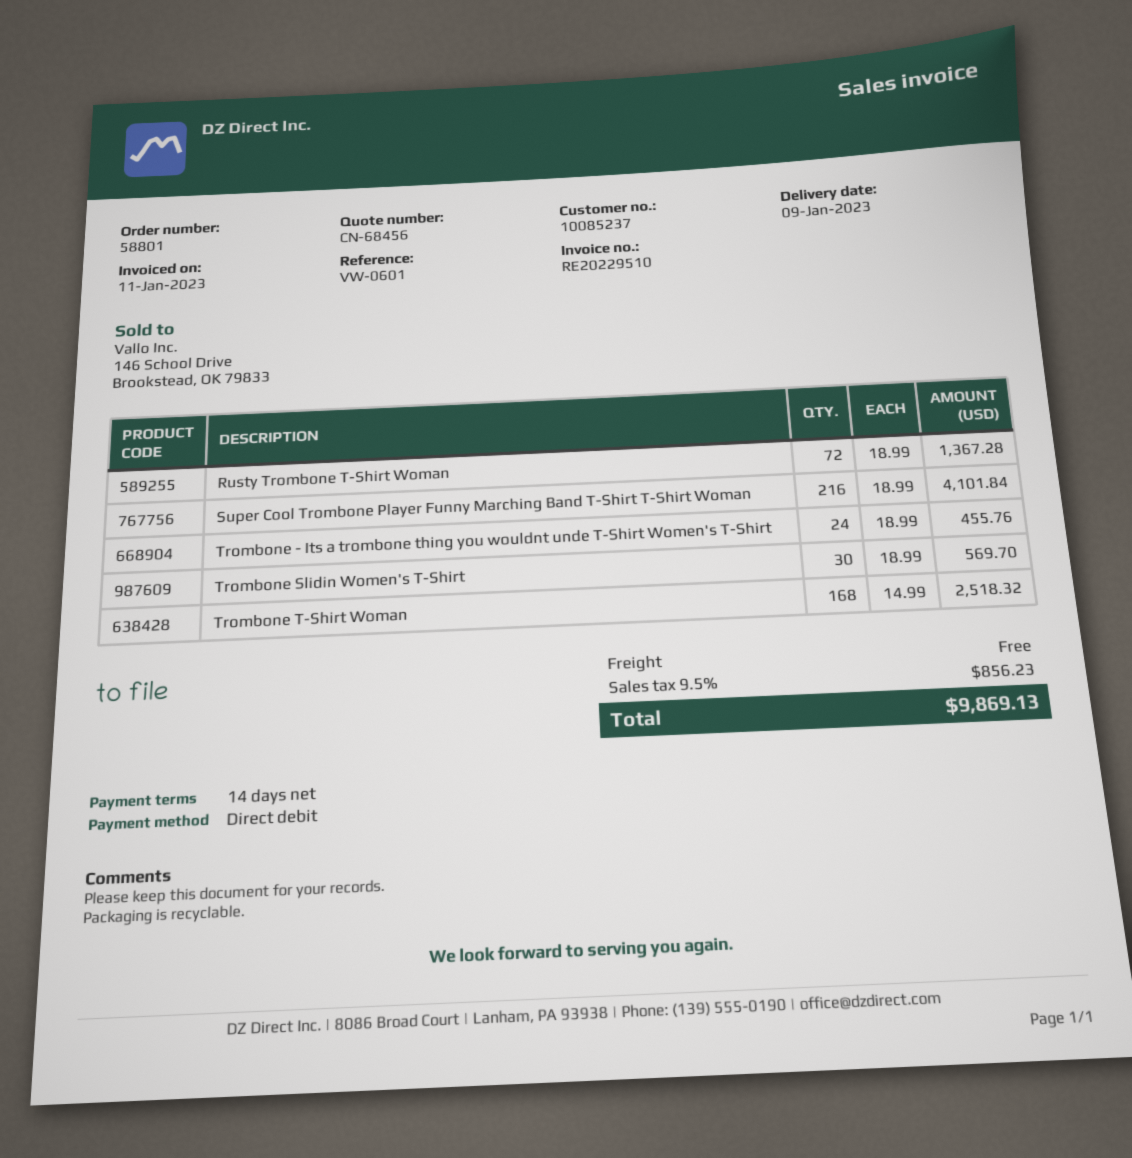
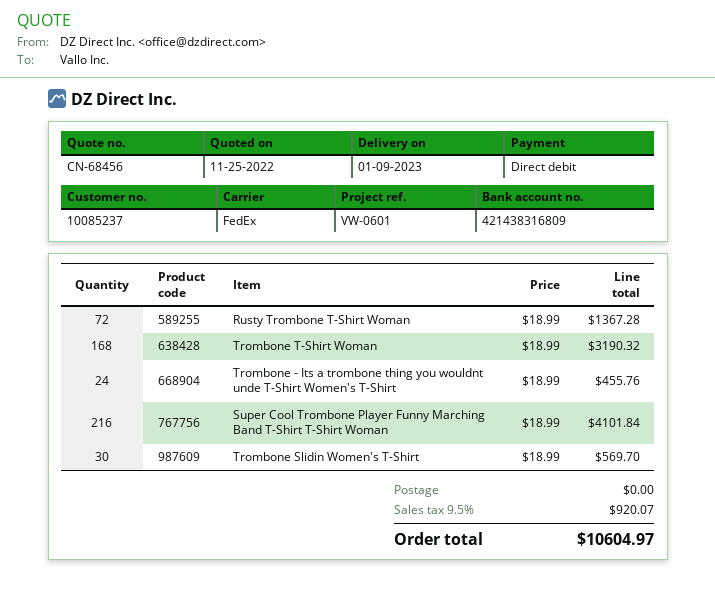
Trombone T-Shirt Woman: 168 x 14.99 = 2518.32 -> 168 x 18.99 = 3190.32
tax: 9.5% = 856.23 -> 9.5% = 920.07
total: 9869.13 -> 10604.97

